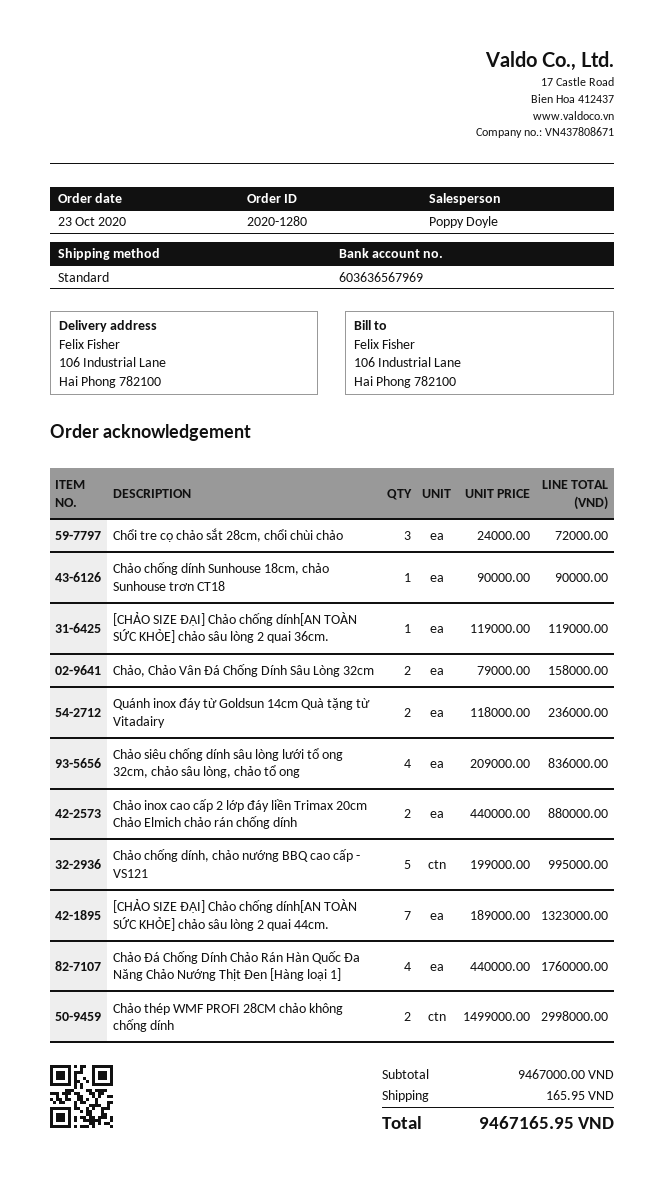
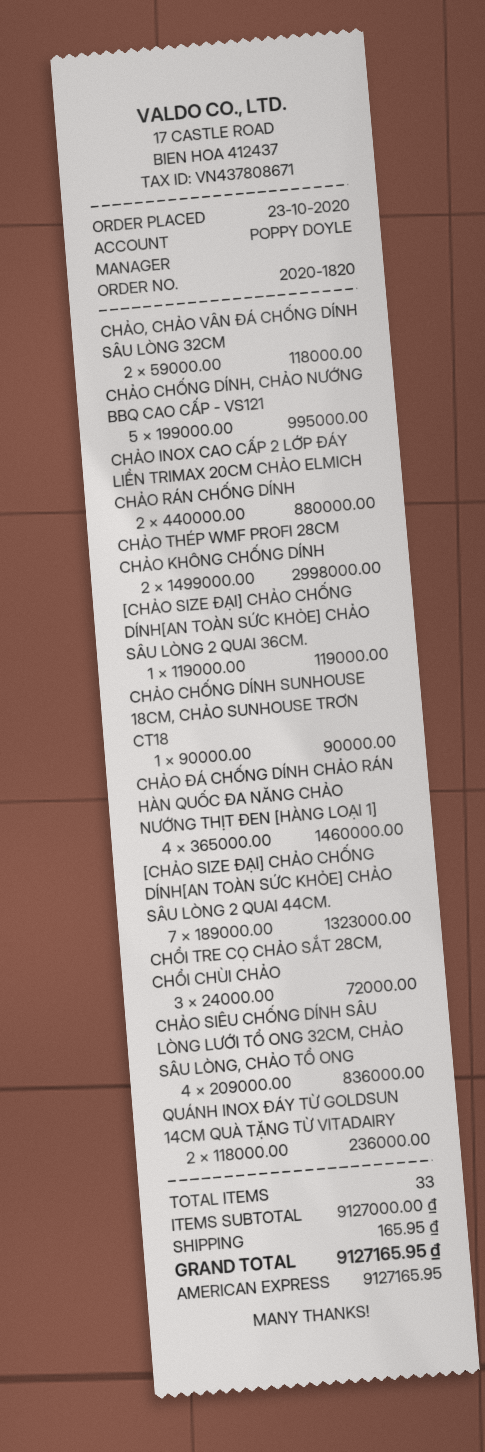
order number: 2020-1280 -> 2020-1820
Chảo, Chảo Vân Đá Chống Dính Sâu Lòng 32cm: 2 x 79000.00 = 158000.00 -> 2 x 59000.00 = 118000.00
Chảo Đá Chống Dính Chảo Rán Hàn Quốc Đa Năng Chảo Nướng Thịt Đen [Hàng loại 1]: 4 x 440000.00 = 1760000.00 -> 4 x 365000.00 = 1460000.00
subtotal: 9467000.00 -> 9127000.00
total: 9467165.95 -> 9127165.95

